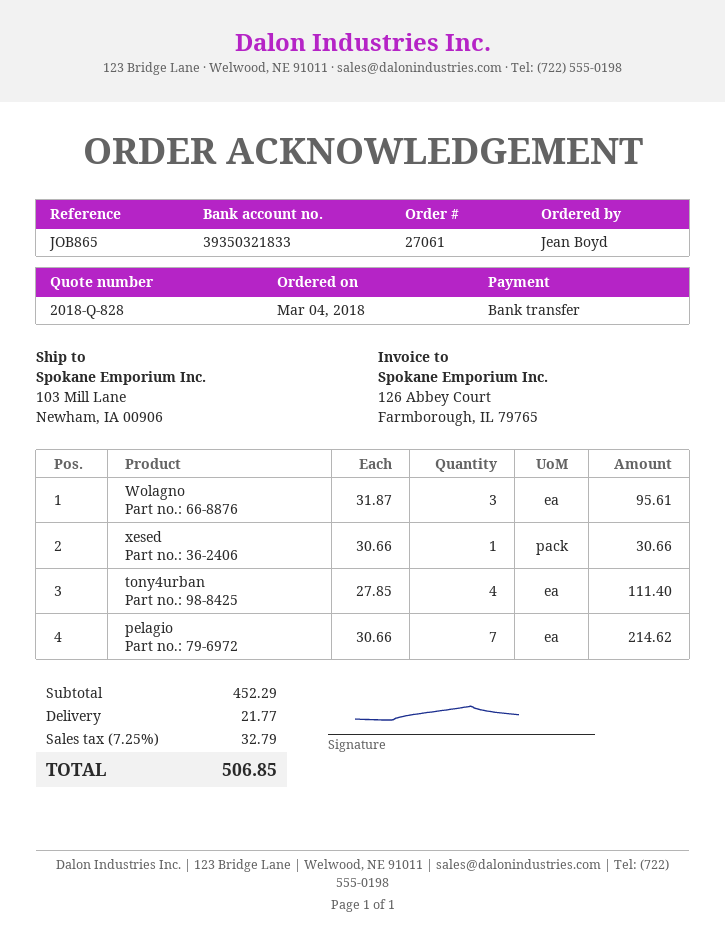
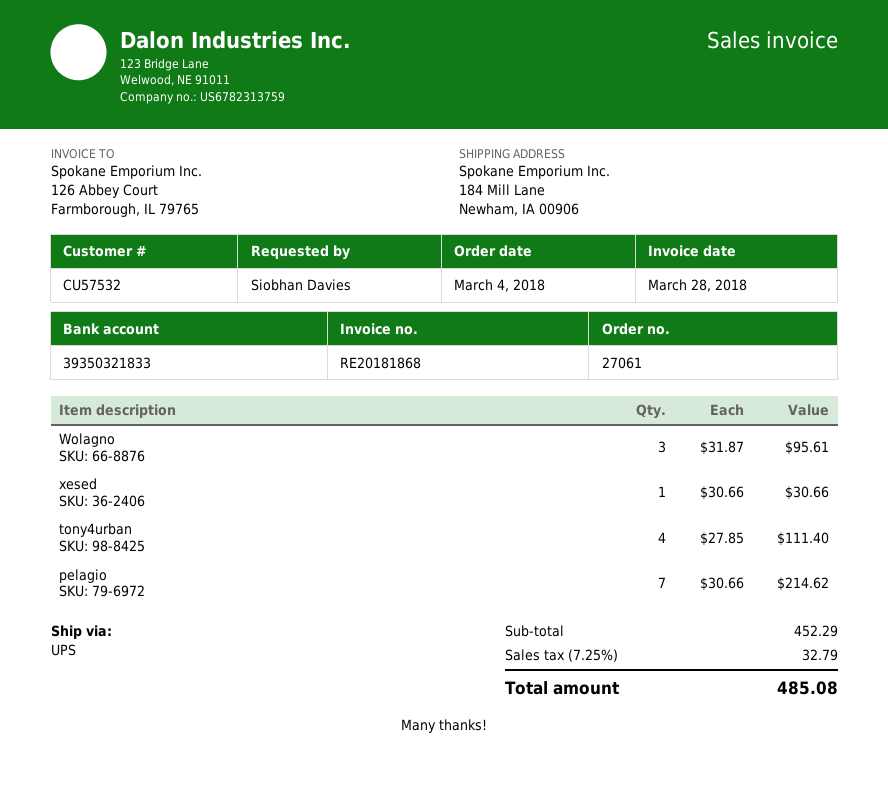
ordered by: Jean Boyd -> Siobhan Davies
ship to: 103 Mill Lane, Newham, IA 00906 -> 184 Mill Lane, Newham, IA 00906
shipping: 21.77 -> none
total: 506.85 -> 485.08

